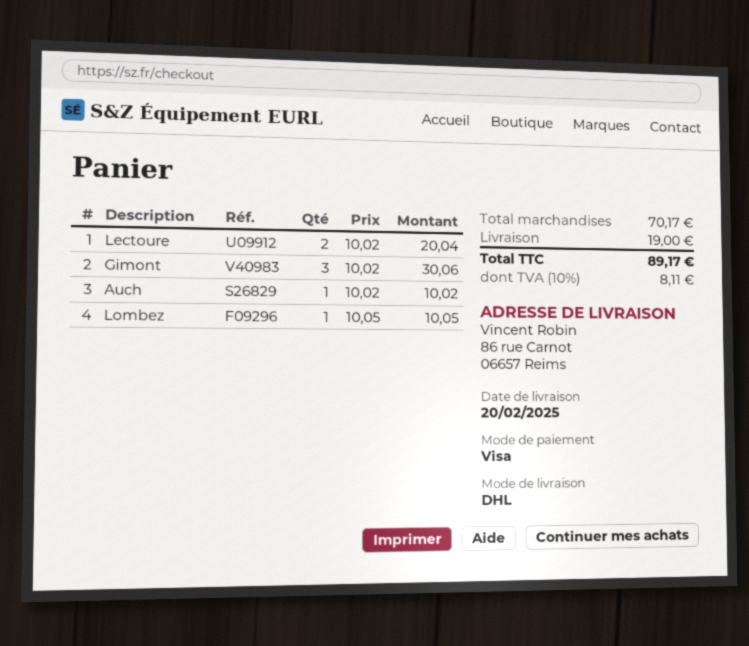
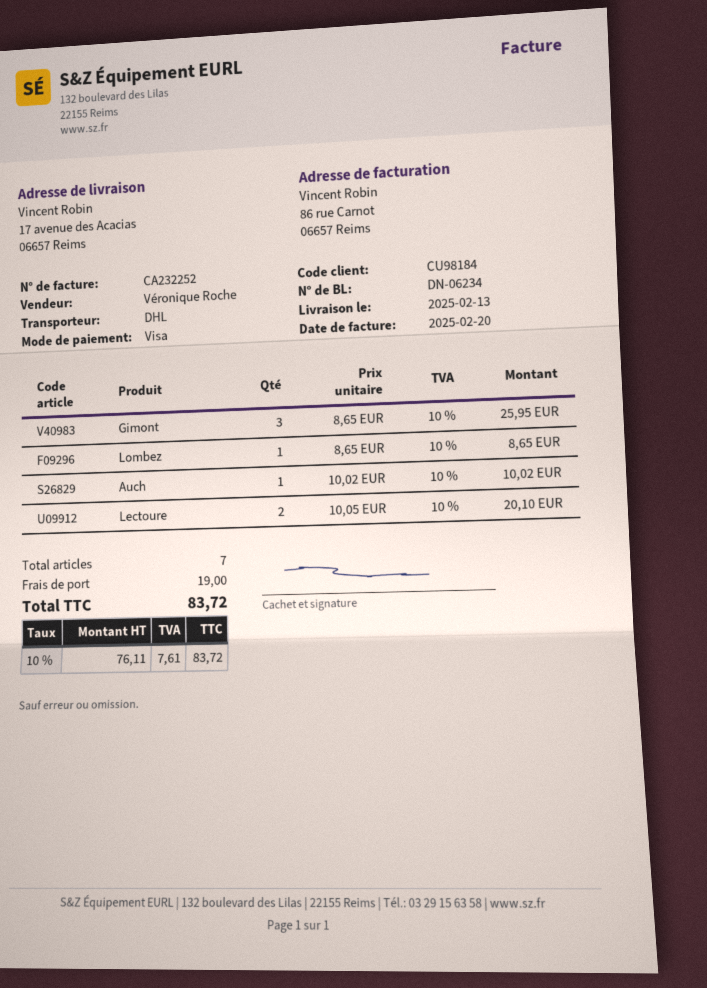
delivery date: 2025-02-20 -> 2025-02-13
ship to: 86 rue Carnot, 06657 Reims -> 17 avenue des Acacias, 06657 Reims
Lectoure: 2 x 10.02 = 20.04 -> 2 x 10.05 = 20.10
Gimont: 3 x 10.02 = 30.06 -> 3 x 8.65 = 25.95
Lombez: 1 x 10.05 = 10.05 -> 1 x 8.65 = 8.65
tax: 10% = 8.11 -> 10% = 7.61
total: 89.17 -> 83.72

